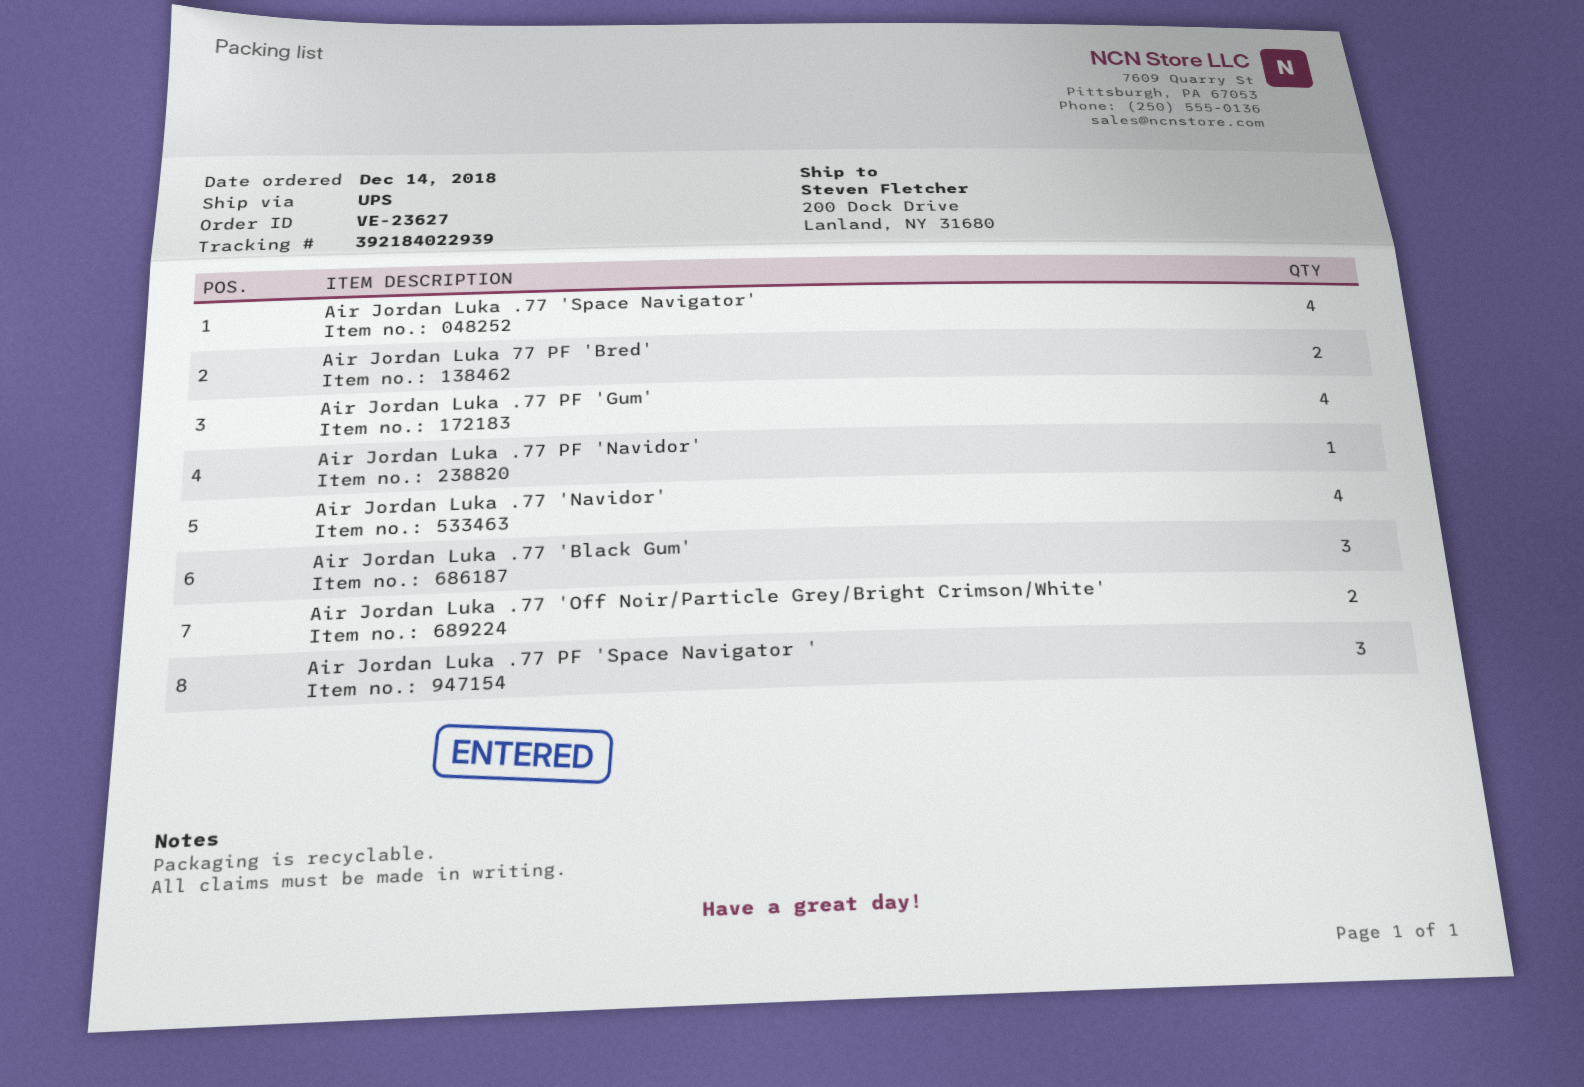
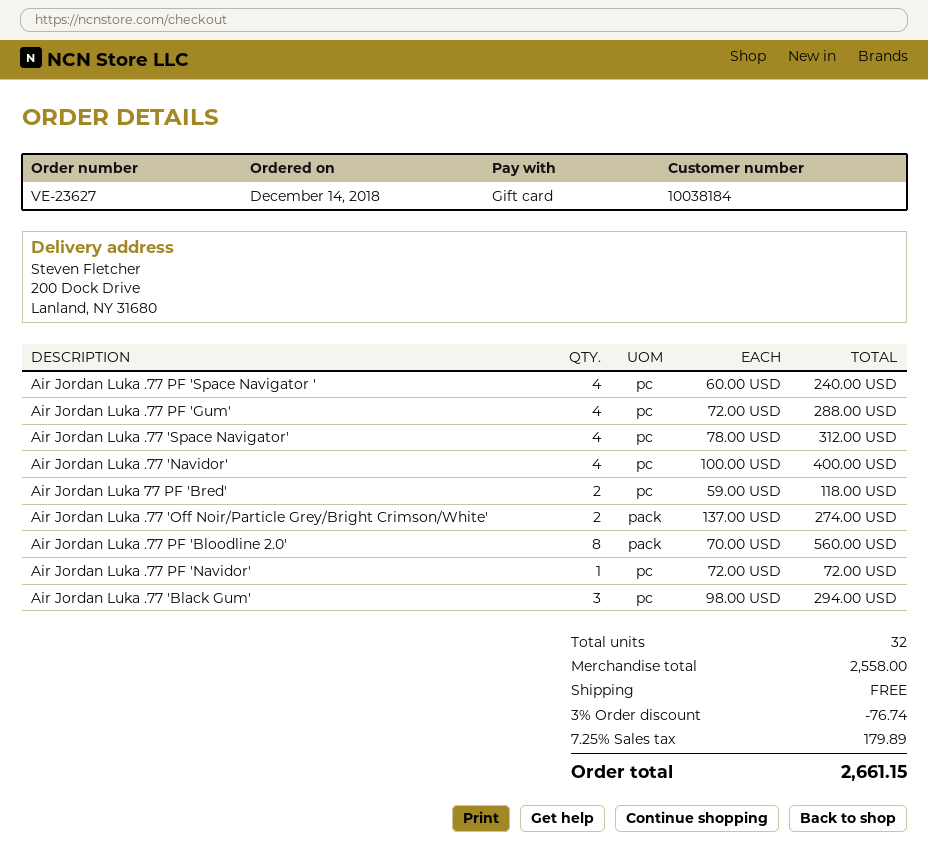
Air Jordan Luka .77 PF 'Space Navigator ': 3 -> 4
Air Jordan Luka .77 PF 'Bloodline 2.0': none -> 8

